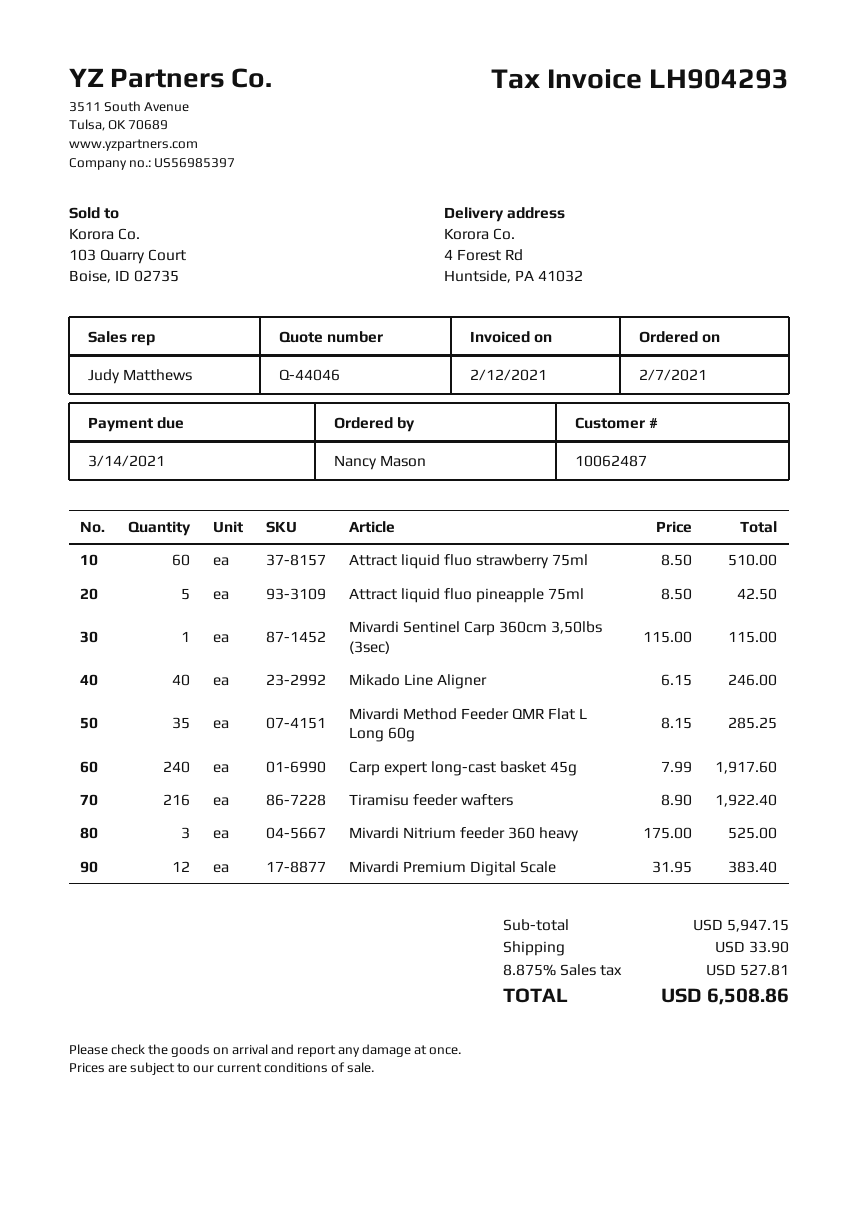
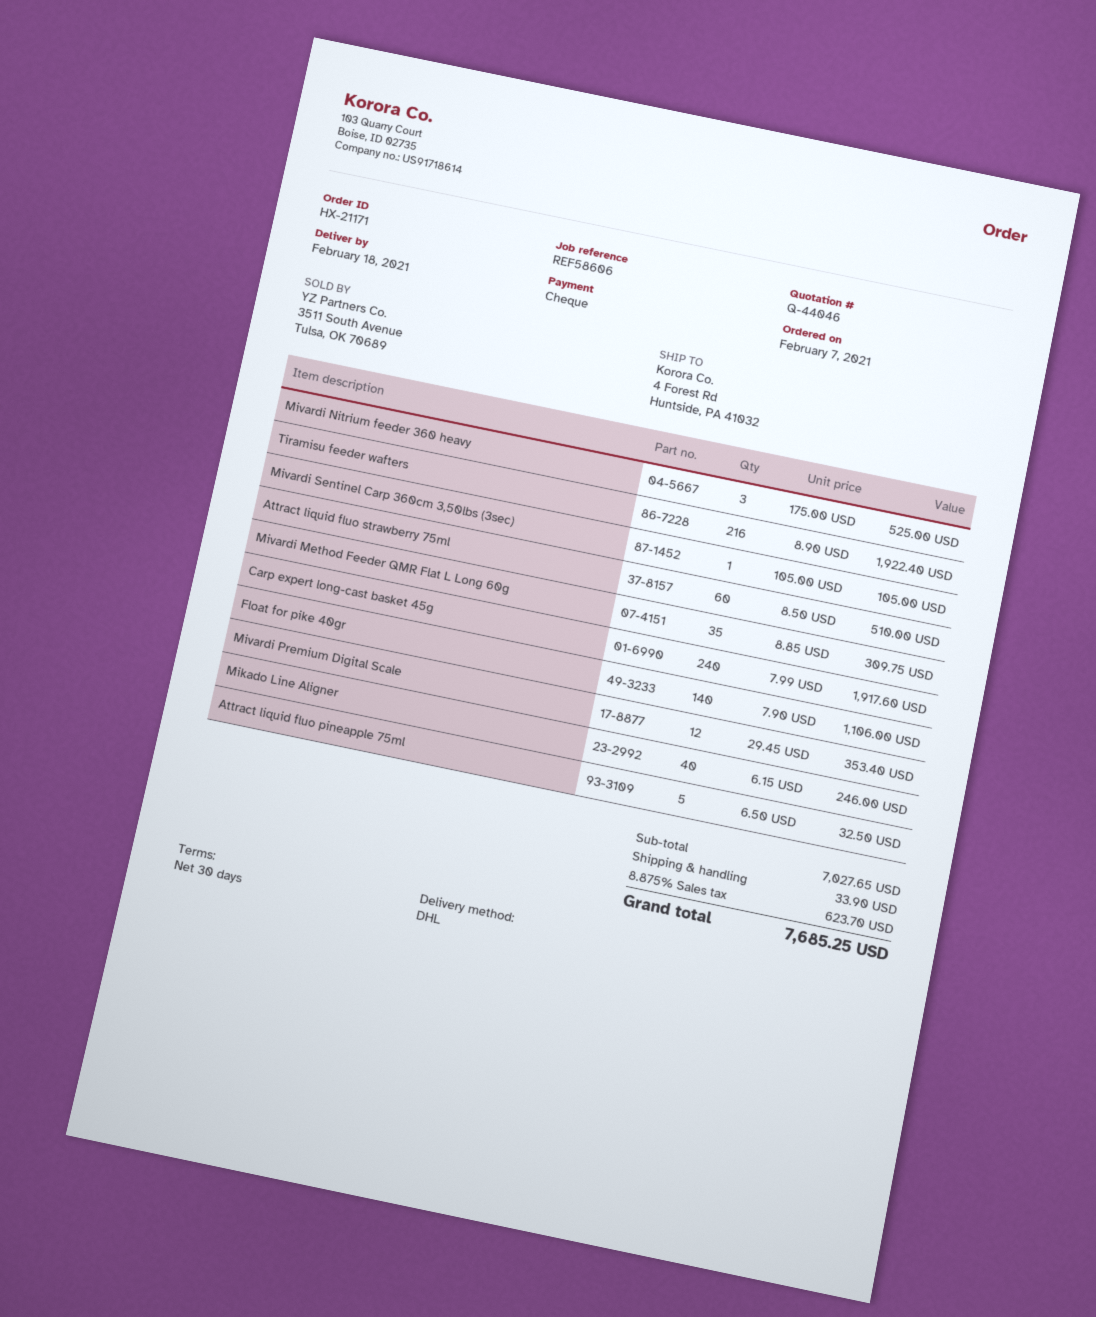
Attract liquid fluo pineapple 75ml: 5 x 8.50 = 42.50 -> 5 x 6.50 = 32.50
Mivardi Sentinel Carp 360cm 3,50lbs (3sec): 1 x 115.00 = 115.00 -> 1 x 105.00 = 105.00
Mivardi Method Feeder QMR Flat L Long 60g: 35 x 8.15 = 285.25 -> 35 x 8.85 = 309.75
Mivardi Premium Digital Scale: 12 x 31.95 = 383.40 -> 12 x 29.45 = 353.40
Float for pike 40gr: none -> 140 x 7.90 = 1106.00
subtotal: 5947.15 -> 7027.65
tax: 8.875% = 527.81 -> 8.875% = 623.70
total: 6508.86 -> 7685.25

